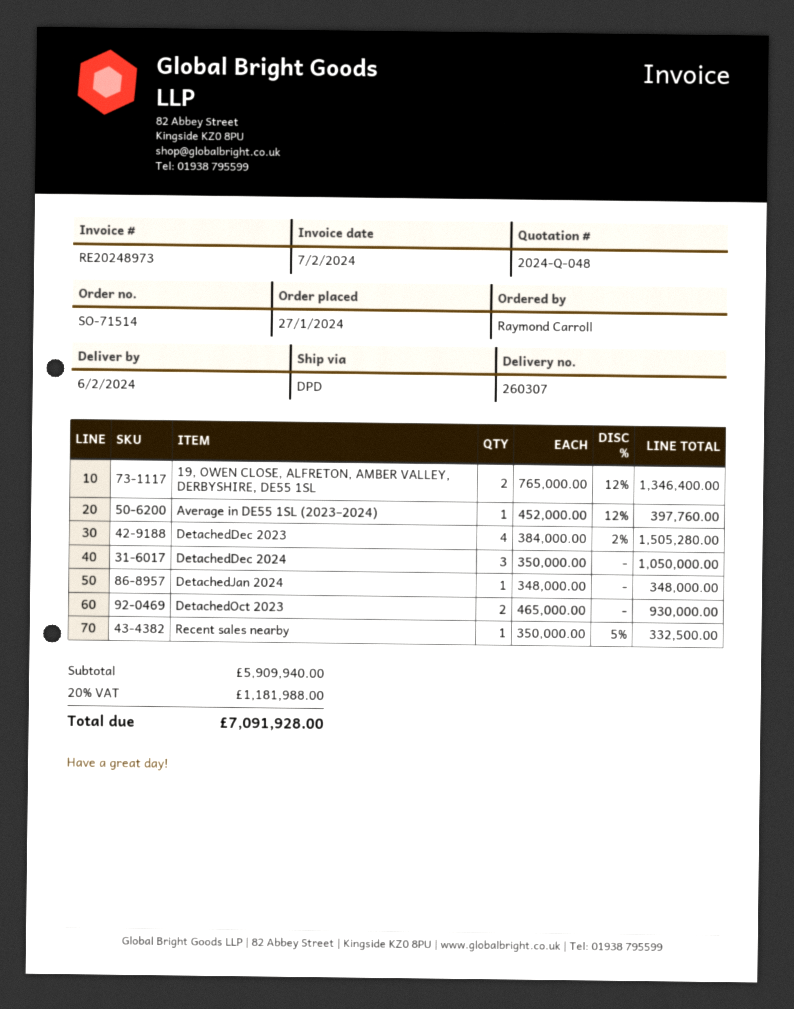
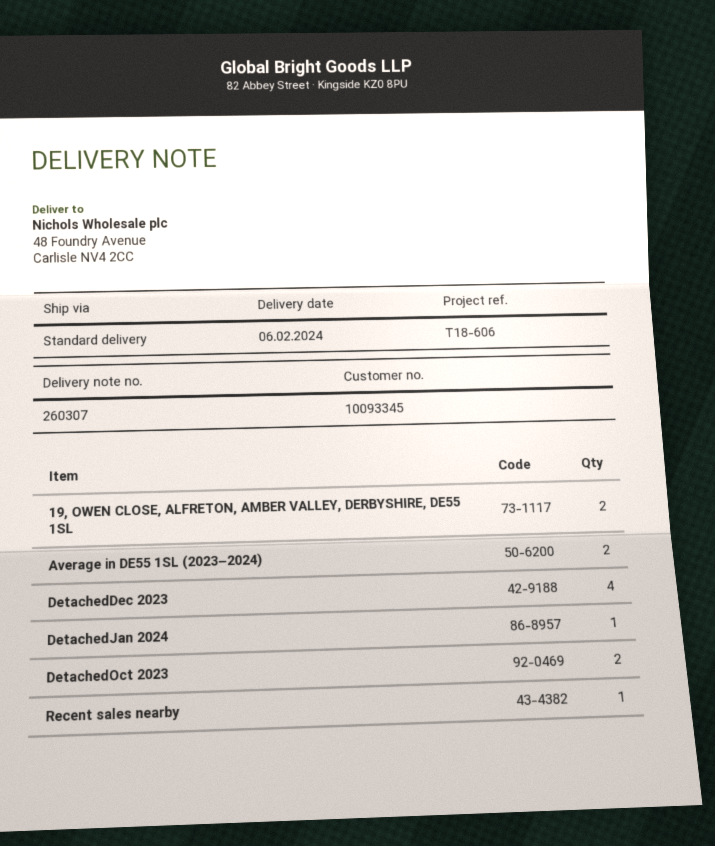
shipping method: DPD -> standard
Average in DE55 1SL (2023–2024): 1 -> 2
DetachedDec 2024: 3 -> none

